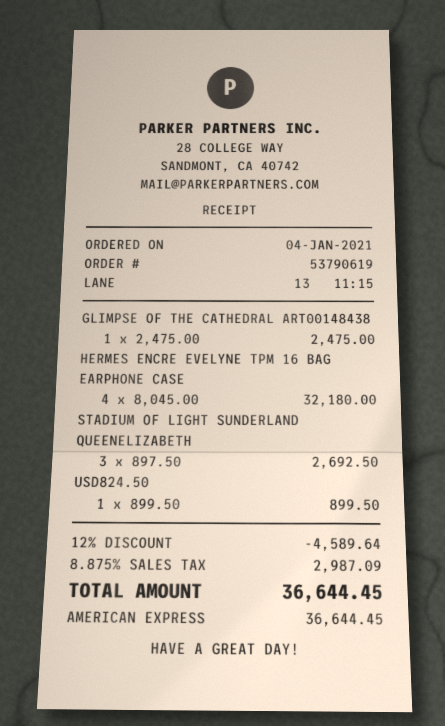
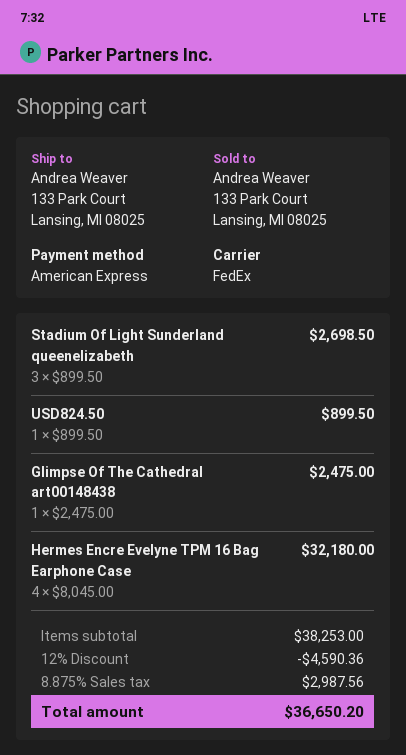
STADIUM OF LIGHT SUNDERLAND QUEENELIZABETH: 3 x 897.50 = 2692.50 -> 3 x 899.50 = 2698.50
discount: 12% = 4589.64 -> 12% = 4590.36
tax: 8.875% = 2987.09 -> 8.875% = 2987.56
total: 36644.45 -> 36650.20

